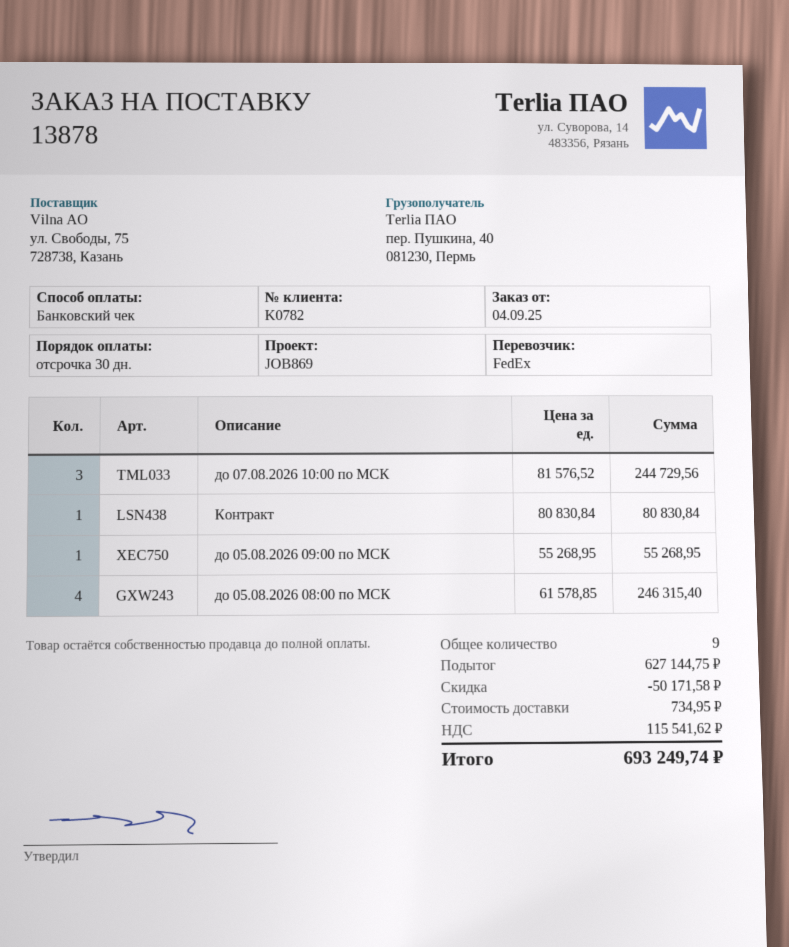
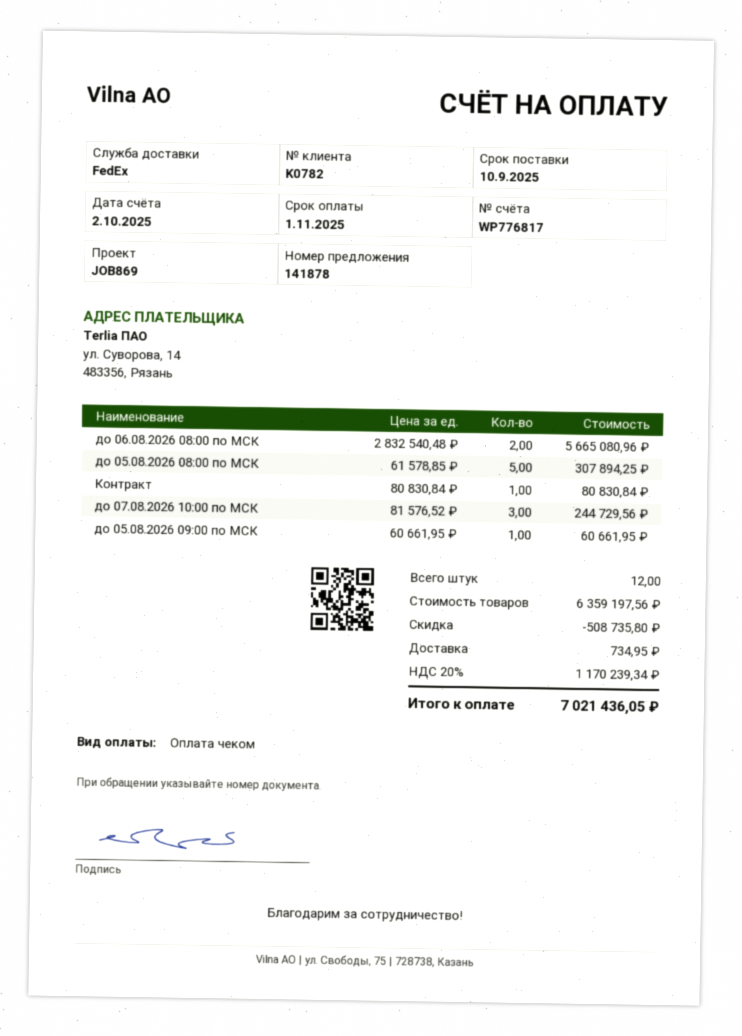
до 05.08.2026 09:00 по МСК: 1 x 55268.95 = 55268.95 -> 1 x 60661.95 = 60661.95
до 05.08.2026 08:00 по МСК: 4 x 61578.85 = 246315.40 -> 5 x 61578.85 = 307894.25
до 06.08.2026 08:00 по МСК: none -> 2 x 2832540.48 = 5665080.96
total quantity: 9 -> 12
subtotal: 627144.75 -> 6359197.56
discount: 50171.58 -> 508735.80
tax: 115541.62 -> 1170239.34
total: 693249.74 -> 7021436.05

